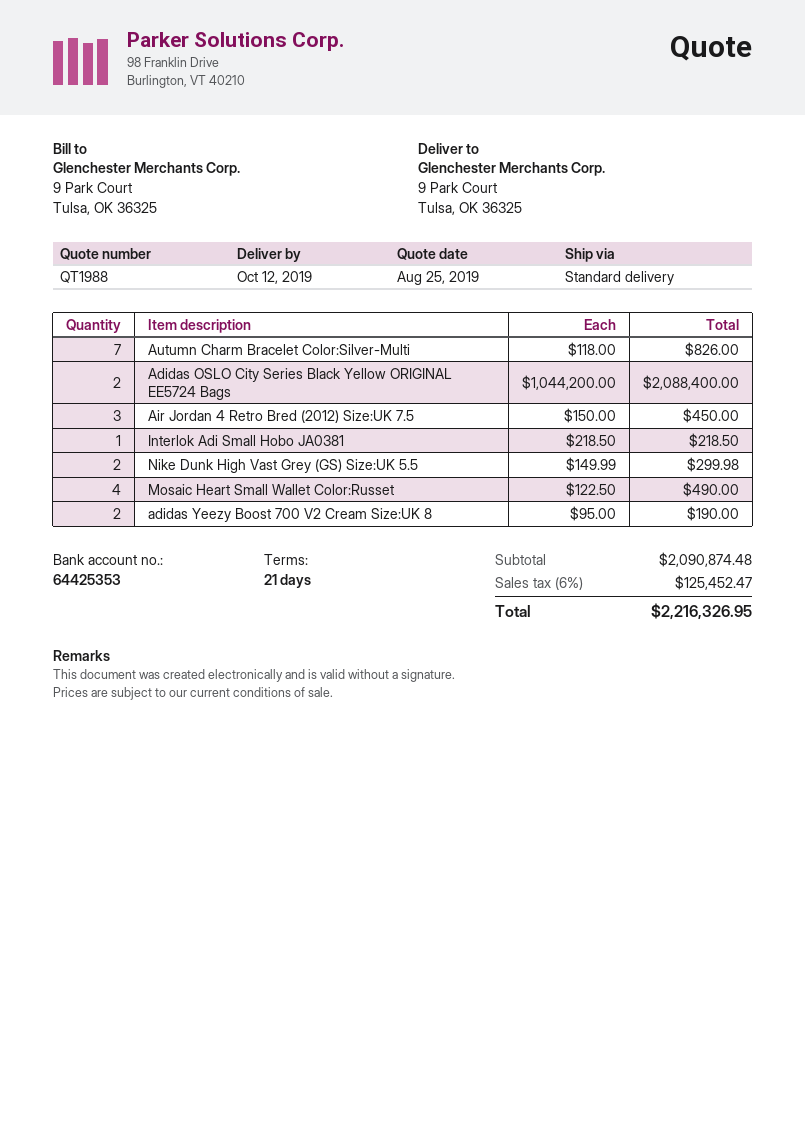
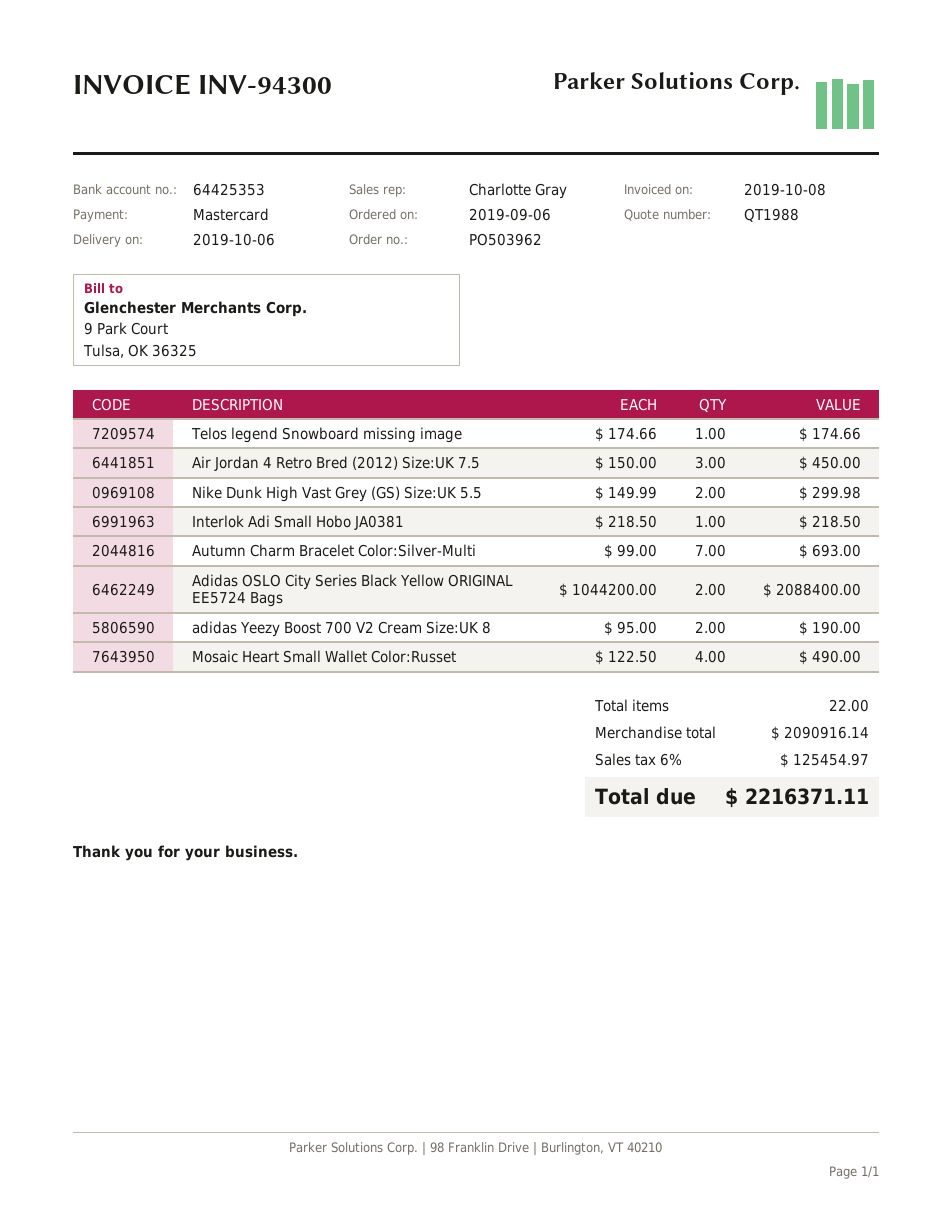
delivery date: 2019-10-12 -> 2019-10-06
Autumn Charm Bracelet Color:Silver-Multi: 7 x 118.00 = 826.00 -> 7 x 99.00 = 693.00
Telos legend Snowboard missing image: none -> 1 x 174.66 = 174.66
subtotal: 2090874.48 -> 2090916.14
tax: 6% = 125452.47 -> 6% = 125454.97
total: 2216326.95 -> 2216371.11

